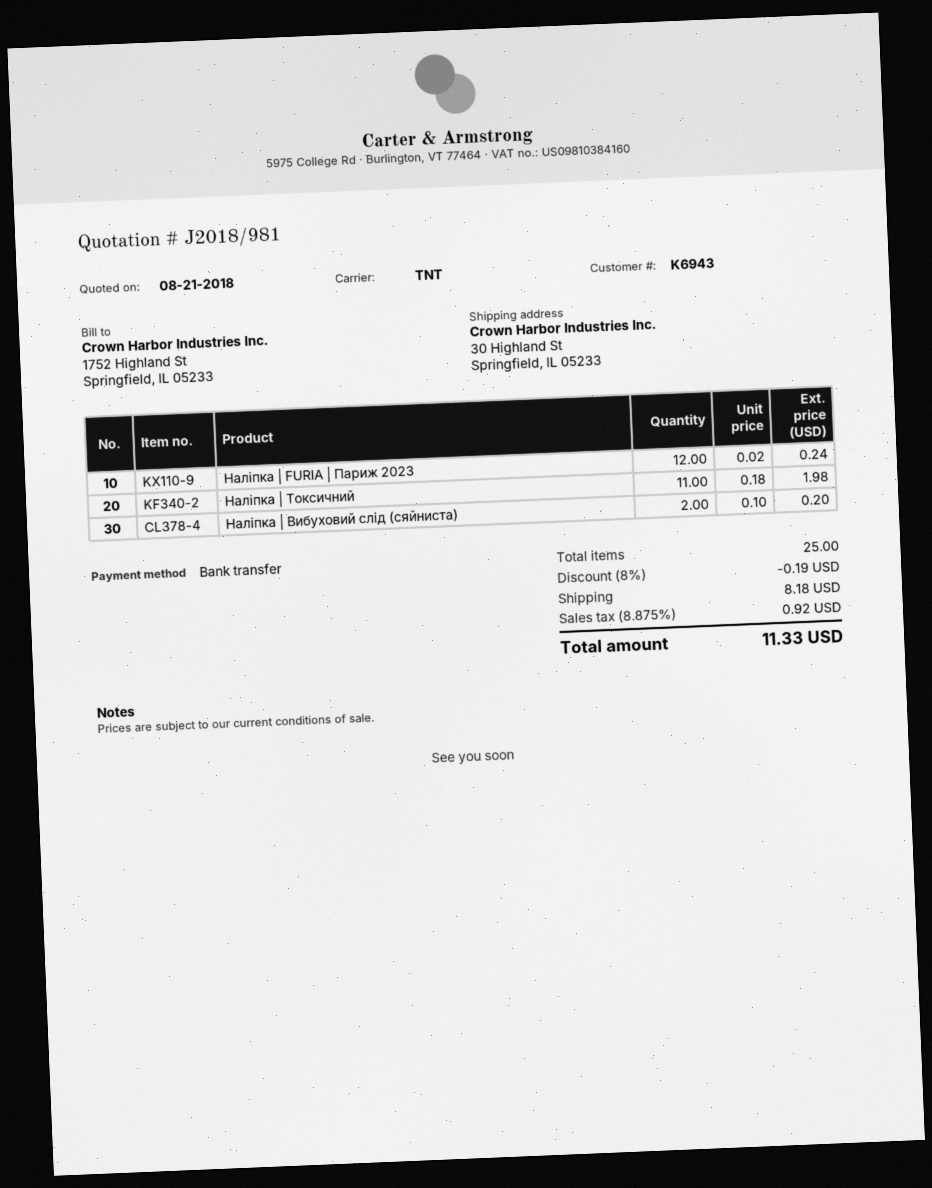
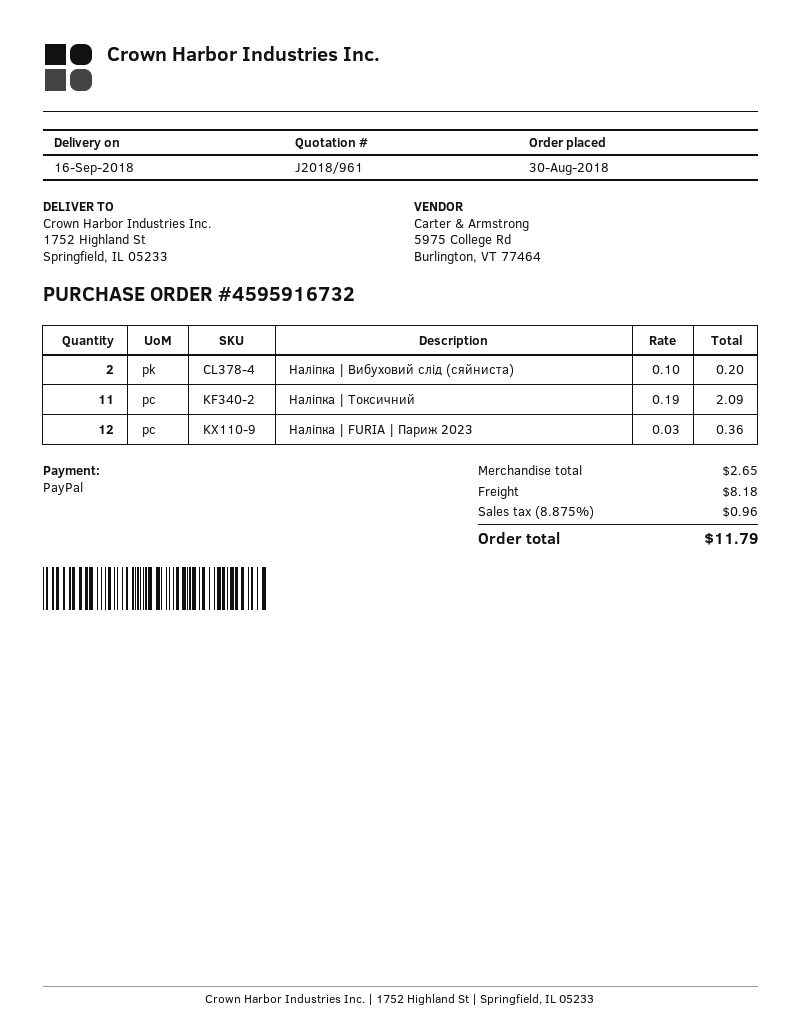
quote number: J2018/981 -> J2018/961
payment method: bank transfer -> PayPal
ship to: 30 Highland St, Springfield, IL 05233 -> 1752 Highland St, Springfield, IL 05233
Наліпка | FURIA | Париж 2023: 12 x 0.02 = 0.24 -> 12 x 0.03 = 0.36
Наліпка | Токсичний: 11 x 0.18 = 1.98 -> 11 x 0.19 = 2.09
discount: 8% = 0.19 -> none
tax: 8.875% = 0.92 -> 8.875% = 0.96
total: 11.33 -> 11.79

